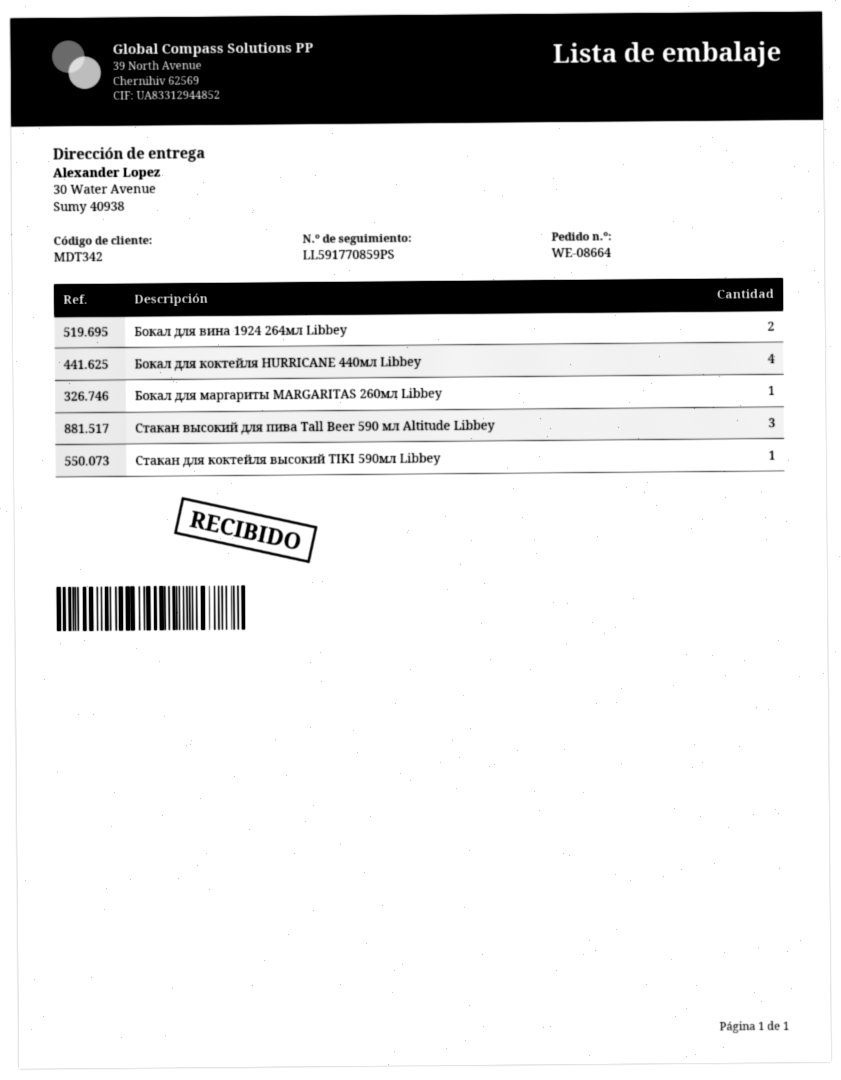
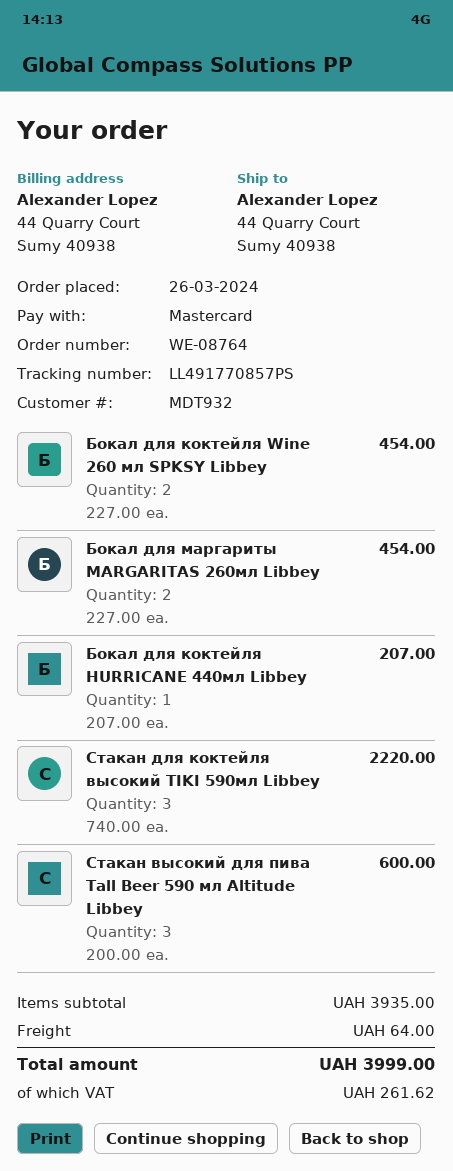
order number: WE-08664 -> WE-08764
customer number: MDT342 -> MDT932
tracking number: LL591770859PS -> LL491770857PS
ship to: 30 Water Avenue, Sumy 40938 -> 44 Quarry Court, Sumy 40938
Бокал для вина 1924 264мл Libbey: 2 -> none
Бокал для коктейля HURRICANE 440мл Libbey: 4 -> 1
Бокал для маргариты MARGARITAS 260мл Libbey: 1 -> 2
Стакан для коктейля высокий TIKI 590мл Libbey: 1 -> 3
Бокал для коктейля Wine 260 мл SPKSY Libbey: none -> 2

